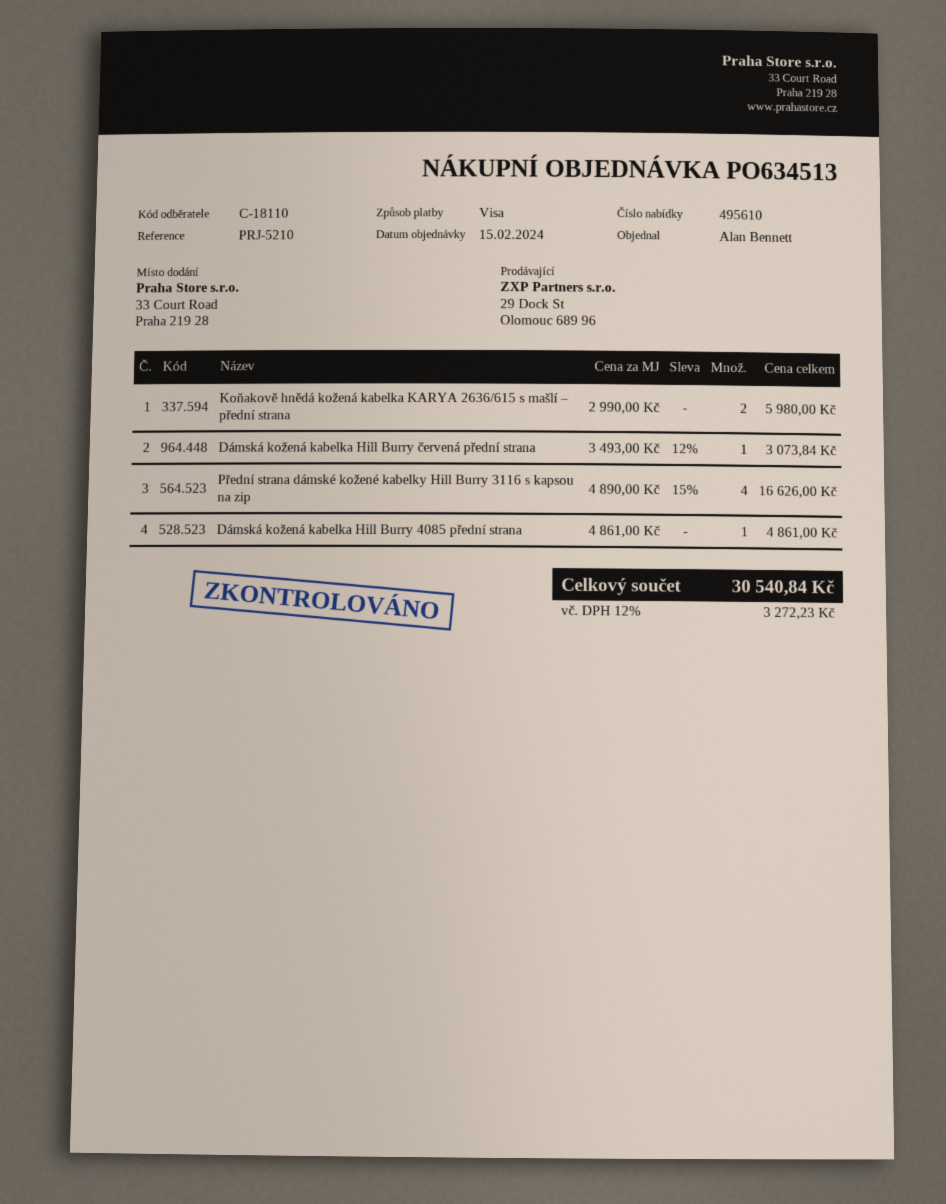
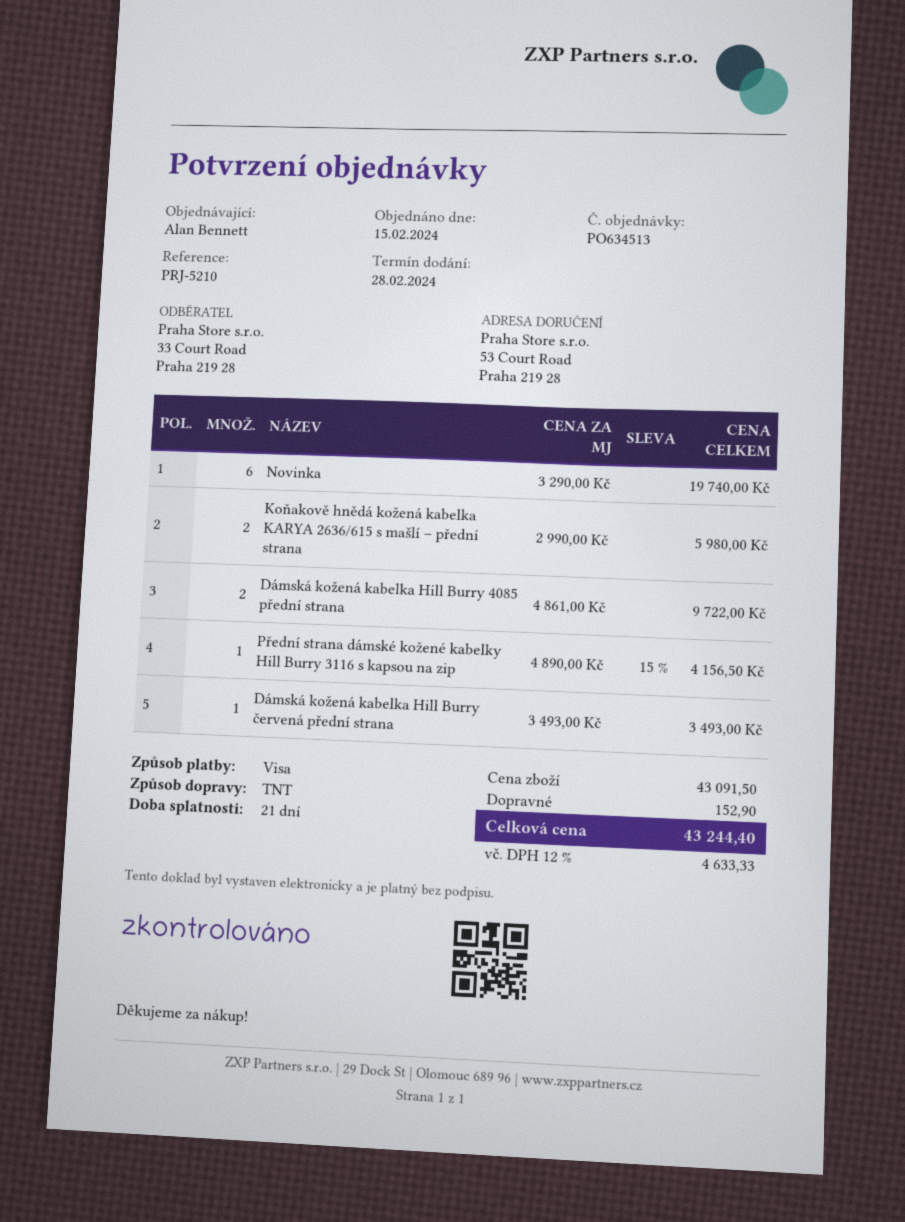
ship to: 33 Court Road, Praha 219 28 -> 53 Court Road, Praha 219 28
Dámská kožená kabelka Hill Burry červená přední strana: 1 x 3493.00 - 12% = 3073.84 -> 1 x 3493.00 = 3493.00
Přední strana dámské kožené kabelky Hill Burry 3116 s kapsou na zip: 4 x 4890.00 - 15% = 16626.00 -> 1 x 4890.00 - 15% = 4156.50
Dámská kožená kabelka Hill Burry 4085 přední strana: 1 x 4861.00 = 4861.00 -> 2 x 4861.00 = 9722.00
Novinka: none -> 6 x 3290.00 = 19740.00
shipping: none -> 152.90
tax: 12% = 3272.23 -> 12% = 4633.33
total: 30540.84 -> 43244.40

